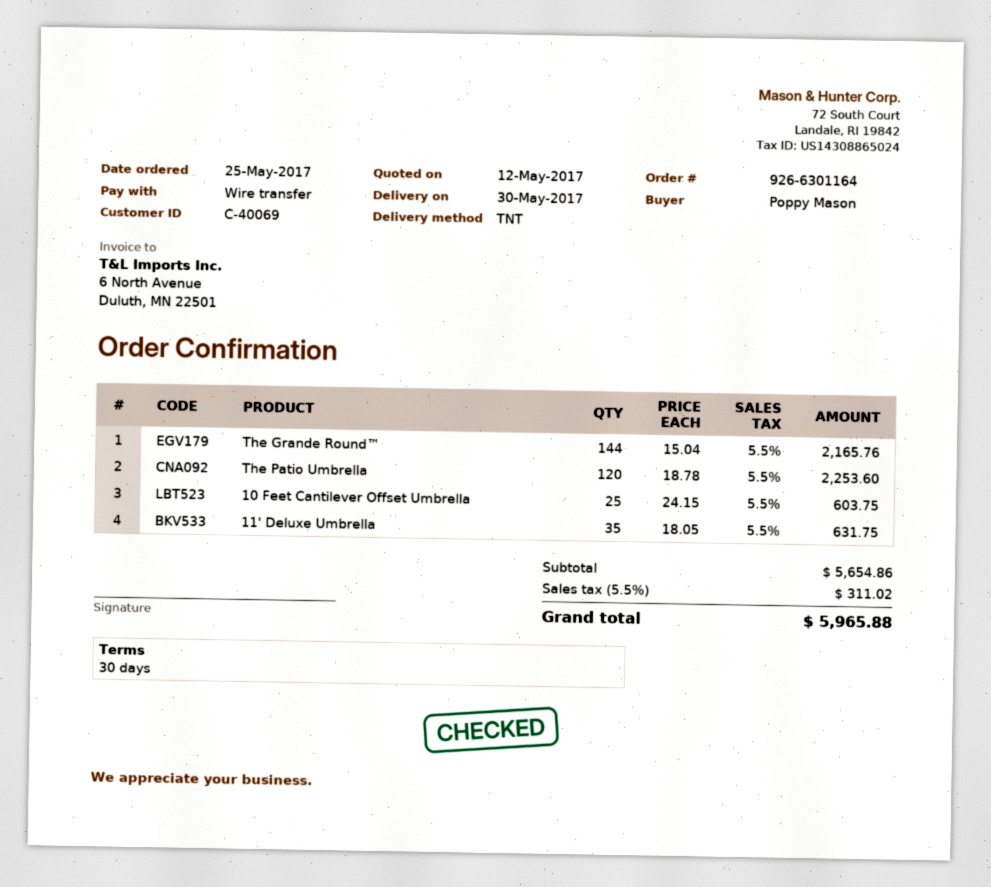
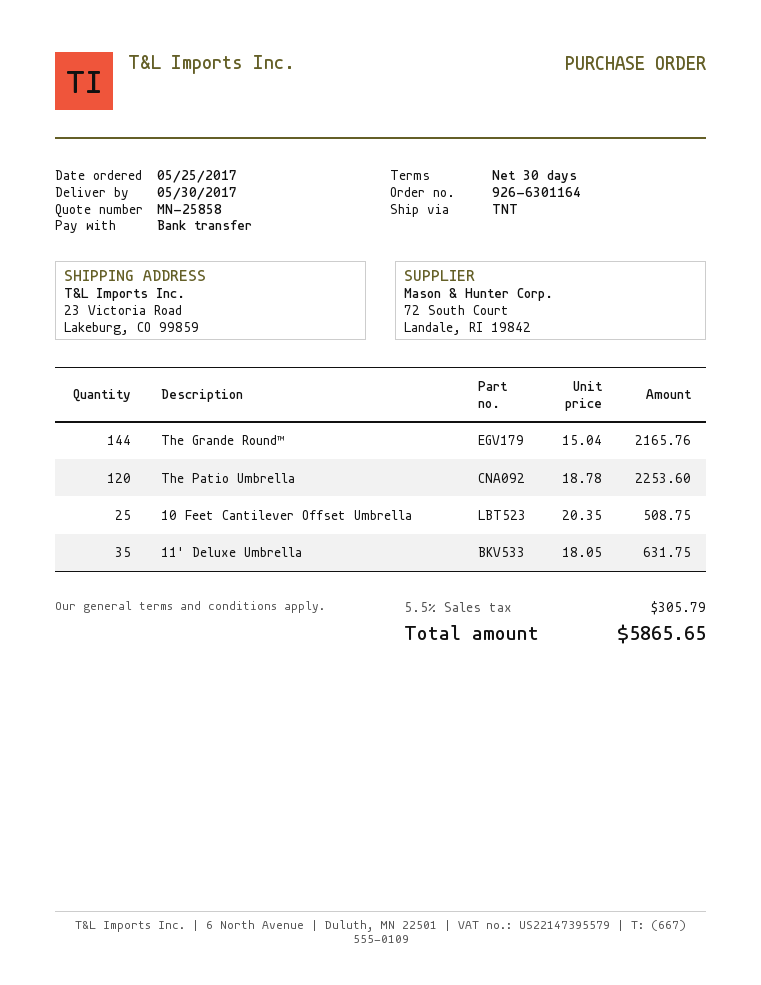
10 Feet Cantilever Offset Umbrella: 25 x 24.15 = 603.75 -> 25 x 20.35 = 508.75
tax: 5.5% = 311.02 -> 5.5% = 305.79
total: 5965.88 -> 5865.65

